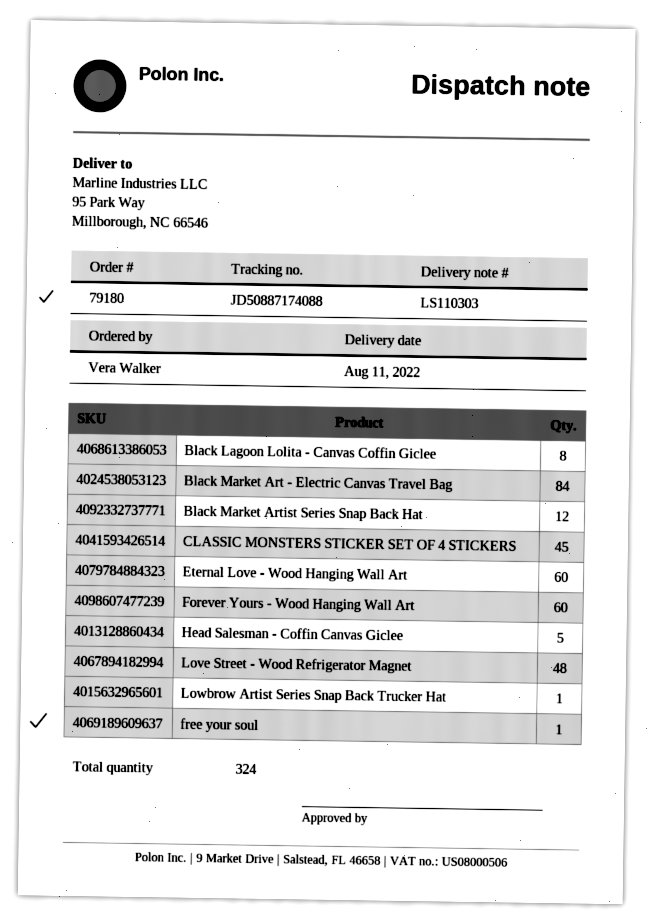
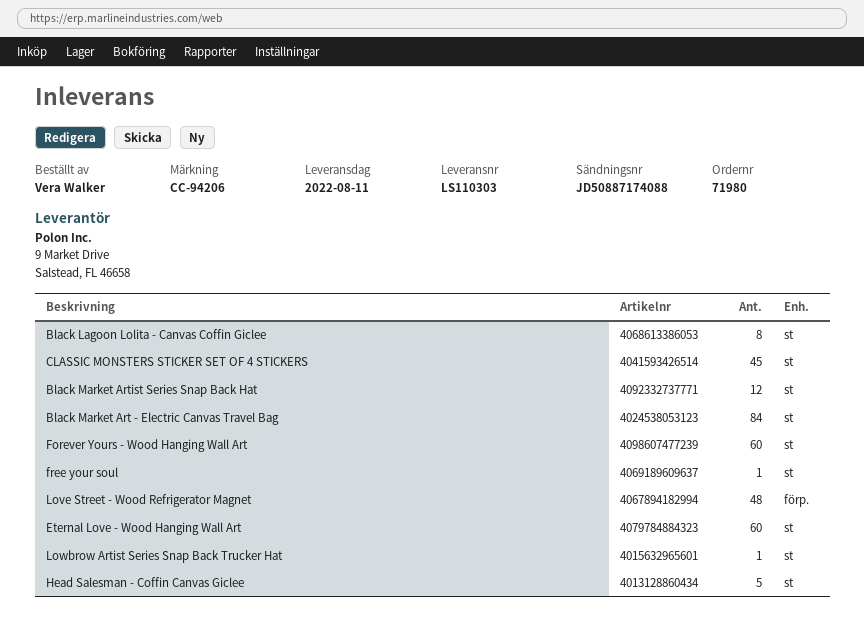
order number: 79180 -> 71980

